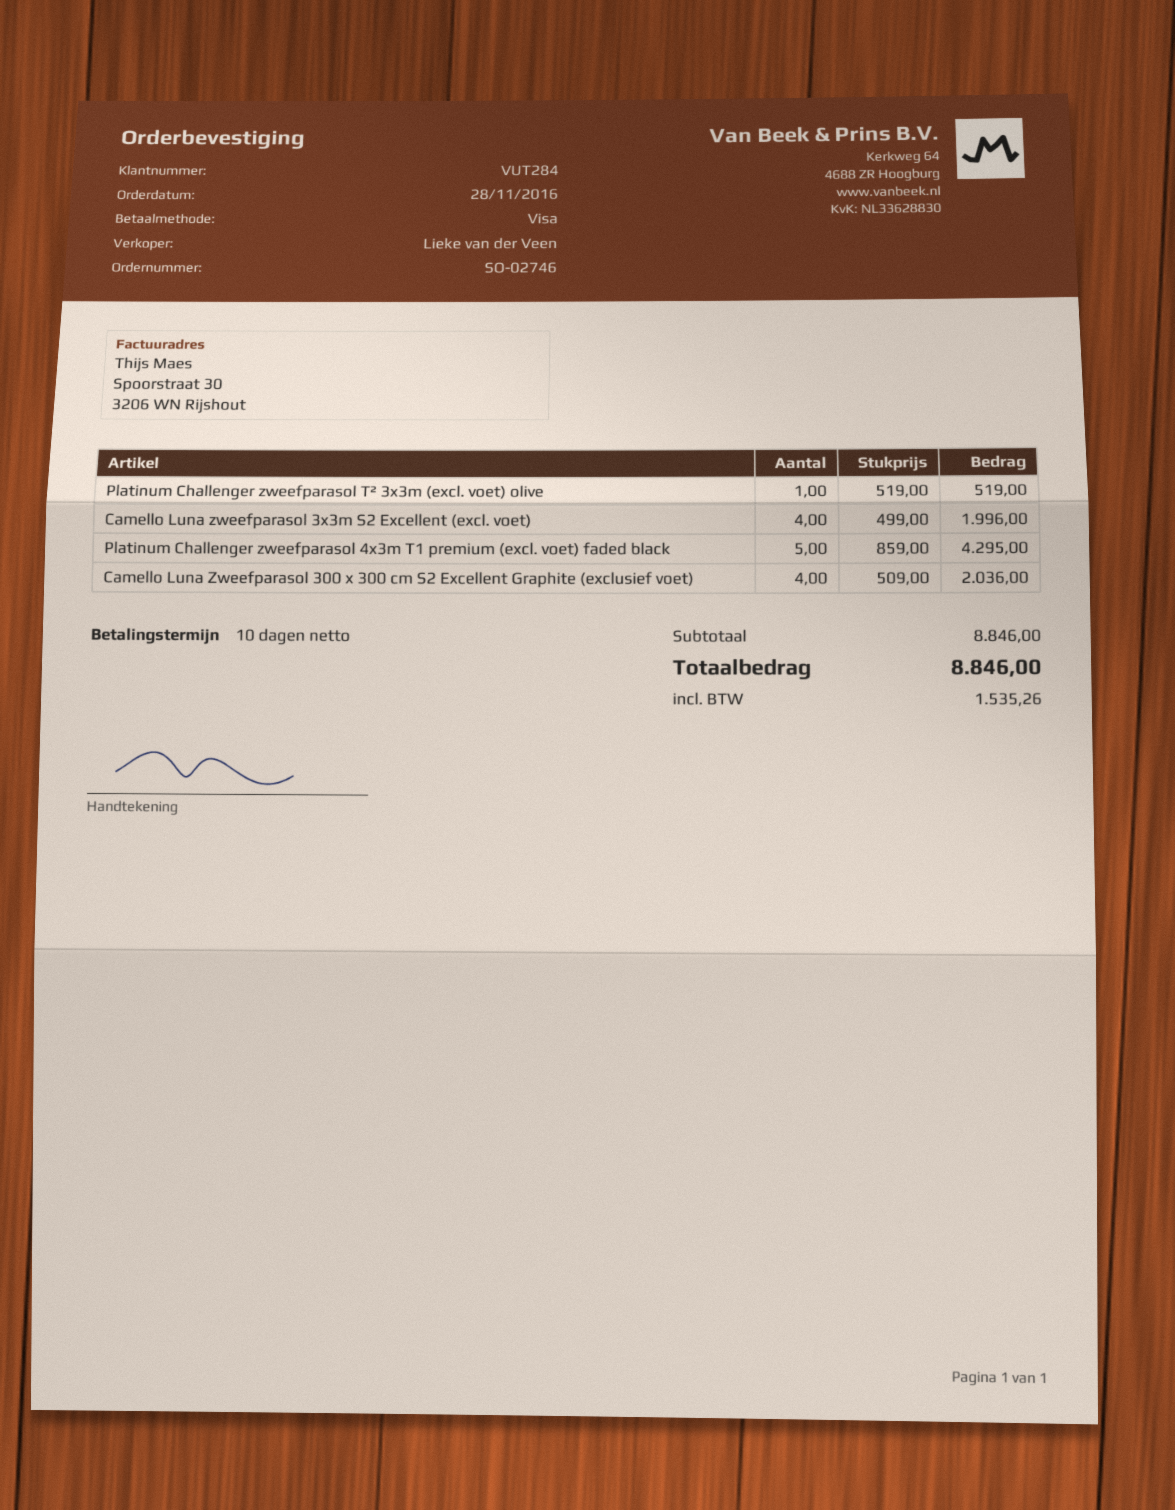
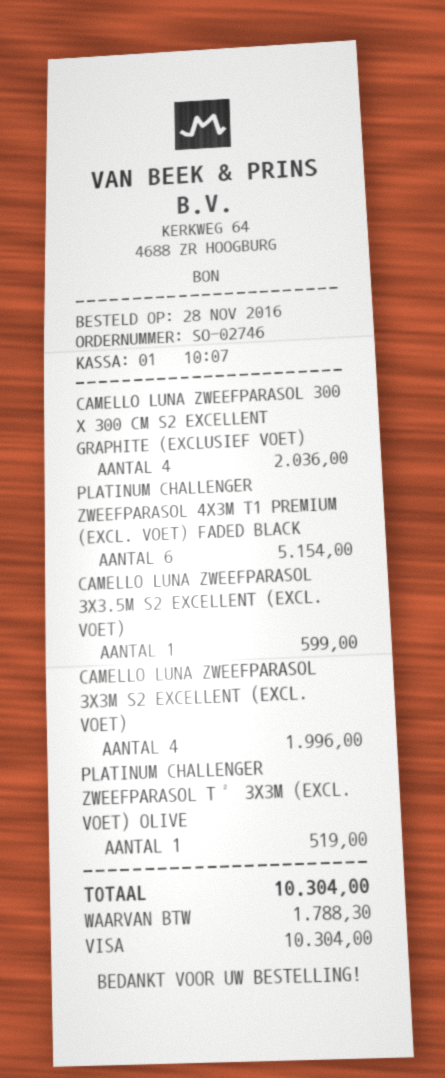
Platinum Challenger zweefparasol 4x3m T1 premium (excl. voet) faded black: 5 for 4295.00 -> 6 for 5154.00
CAMELLO LUNA ZWEEFPARASOL 3X3.5M S2 EXCELLENT (EXCL. VOET): none -> 1 for 599.00
tax: 1535.26 -> 1788.30
total: 8846.00 -> 10304.00

